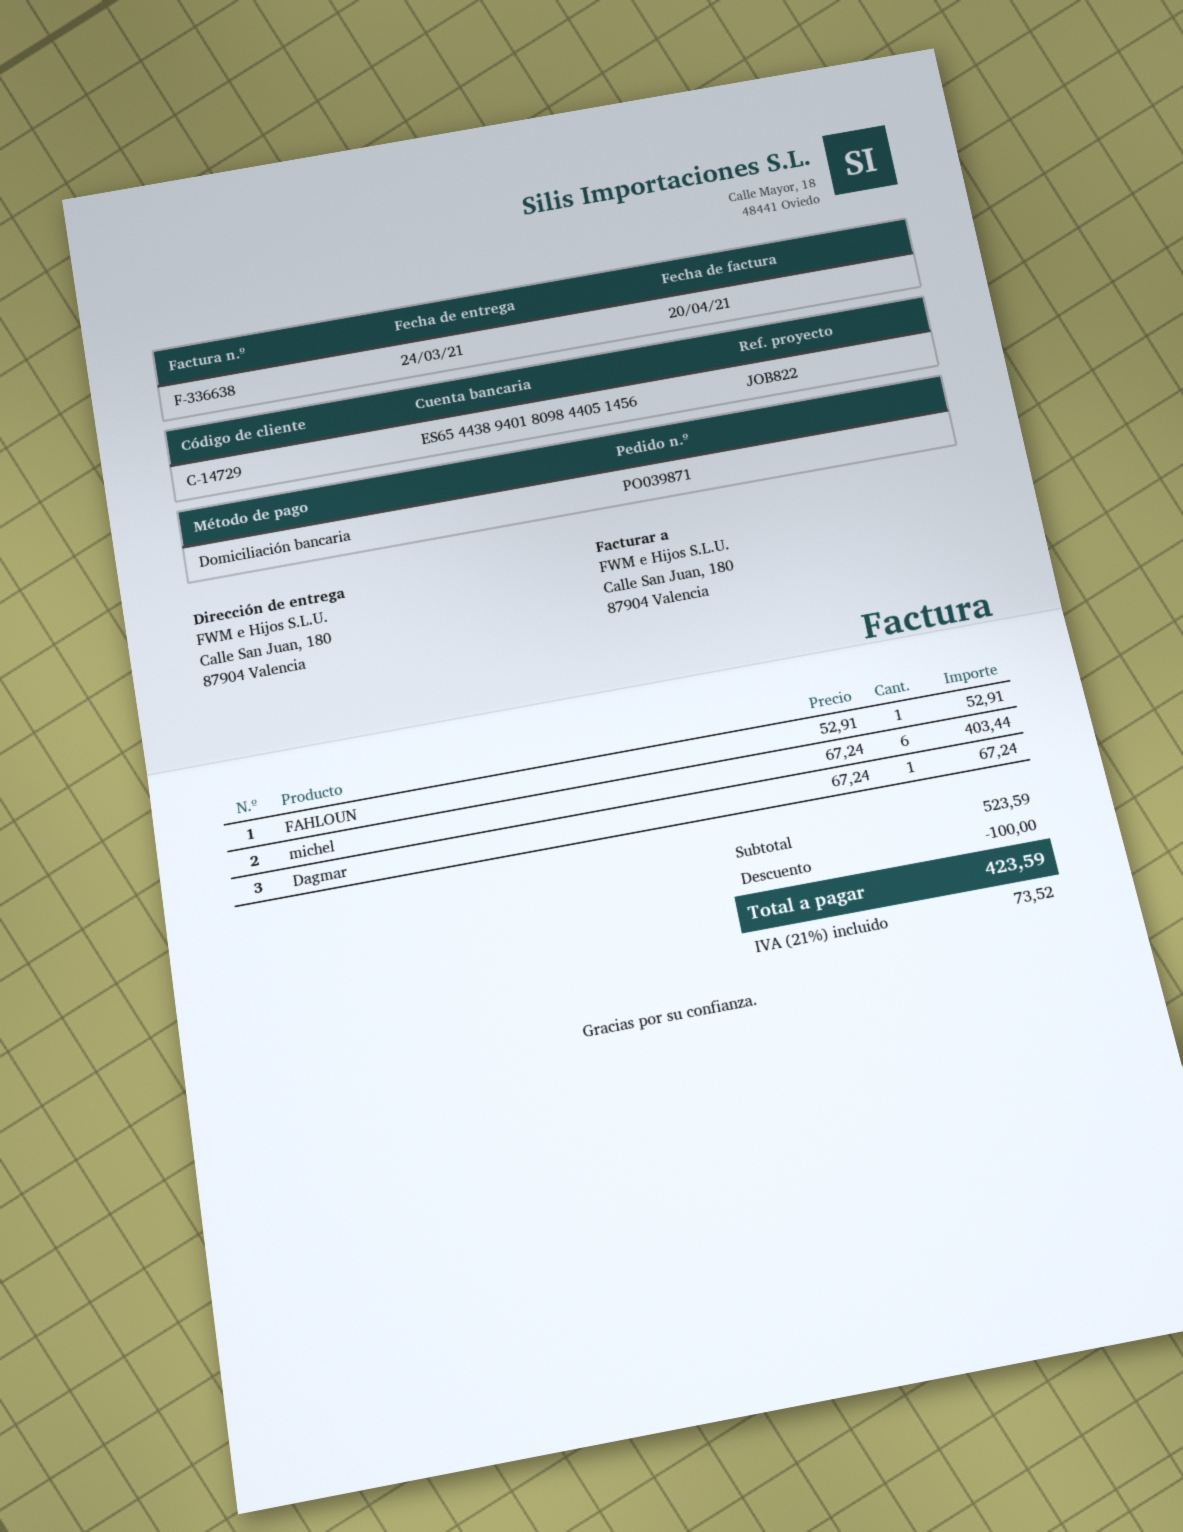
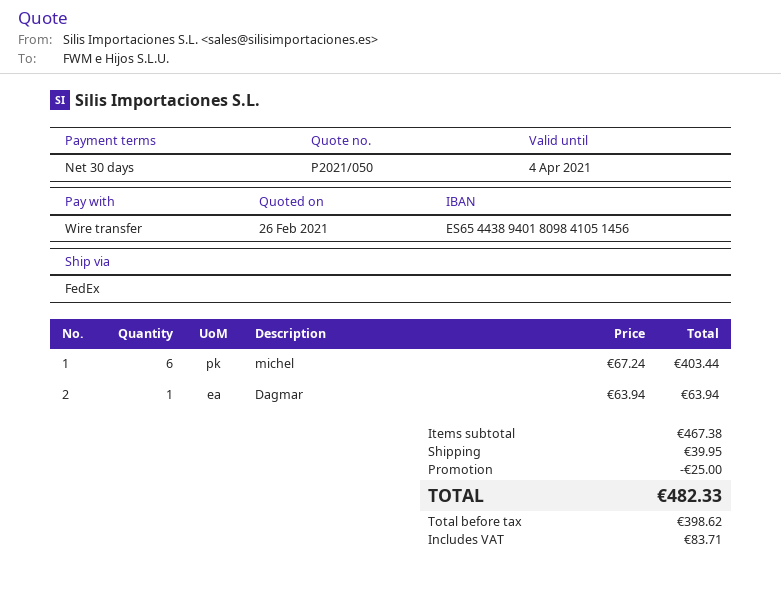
payment method: direct debit -> bank transfer
bank account: ES6544389401809844051456 -> ES6544389401809841051456
FAHLOUN: 1 x 52.91 = 52.91 -> none
Dagmar: 1 x 67.24 = 67.24 -> 1 x 63.94 = 63.94
subtotal: 523.59 -> 467.38
discount: 100.00 -> 25.00
shipping: none -> 39.95
tax: 73.52 -> 83.71
total: 423.59 -> 482.33

